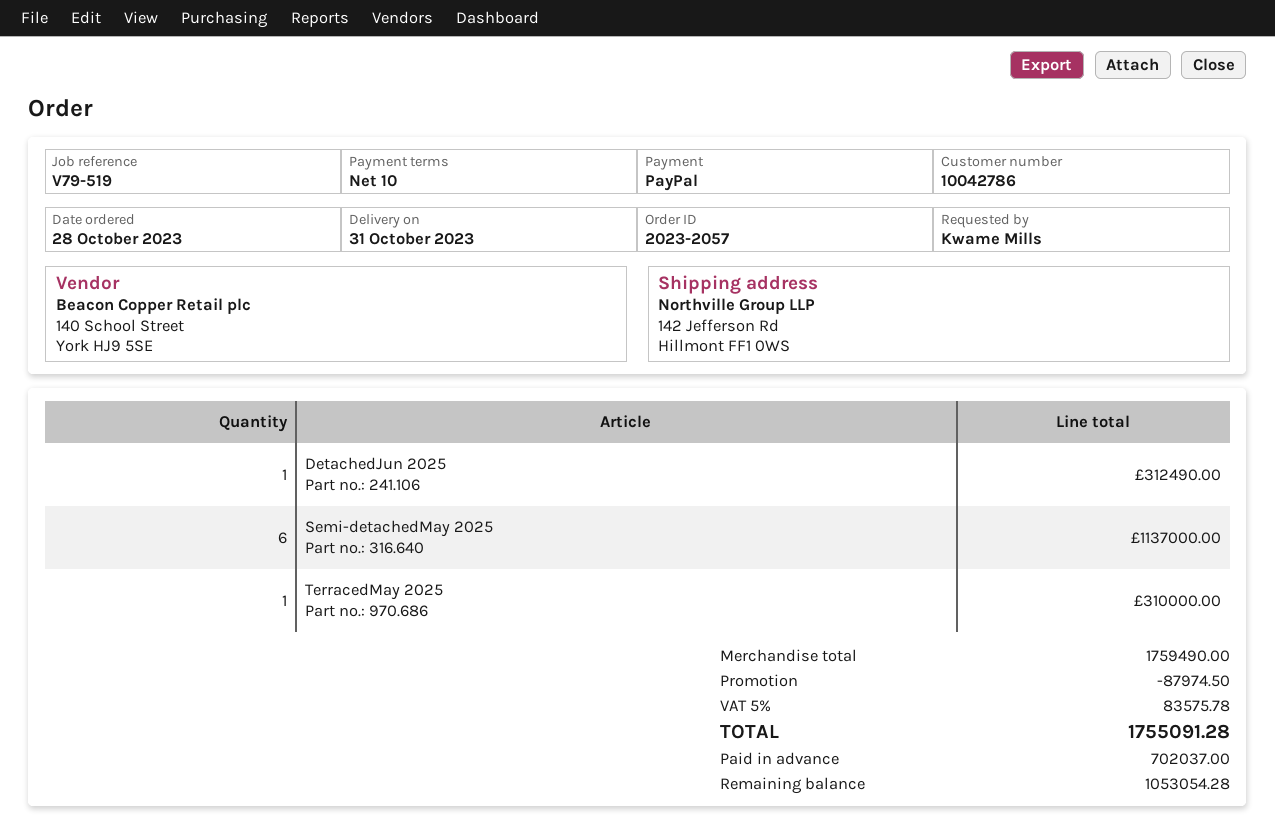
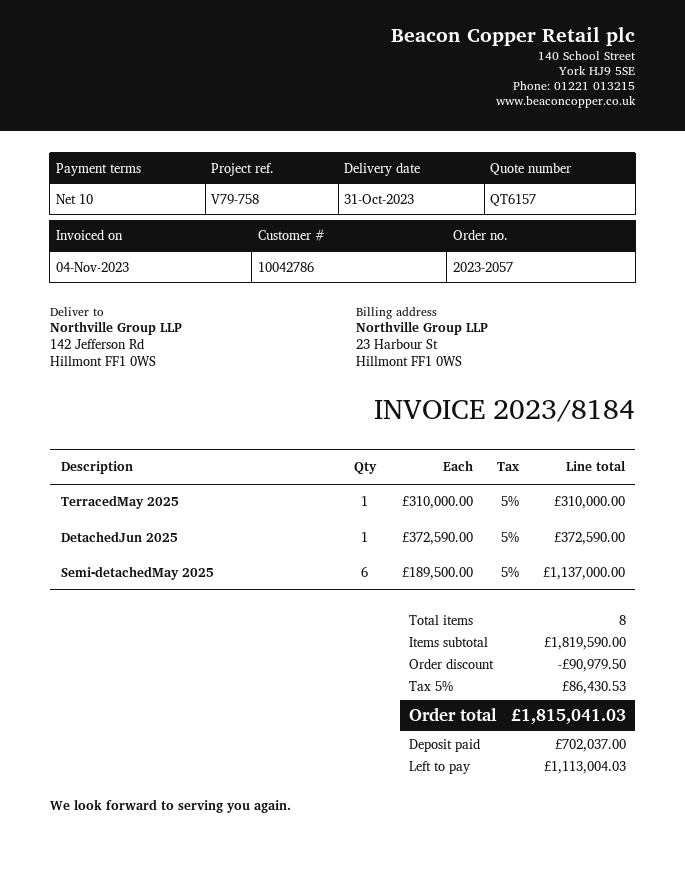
reference: V79-519 -> V79-758
DetachedJun 2025: 1 for 312490.00 -> 1 for 372590.00
subtotal: 1759490.00 -> 1819590.00
discount: 87974.50 -> 90979.50
tax: 5% = 83575.78 -> 5% = 86430.53
total: 1755091.28 -> 1815041.03
balance: 1053054.28 -> 1113004.03

